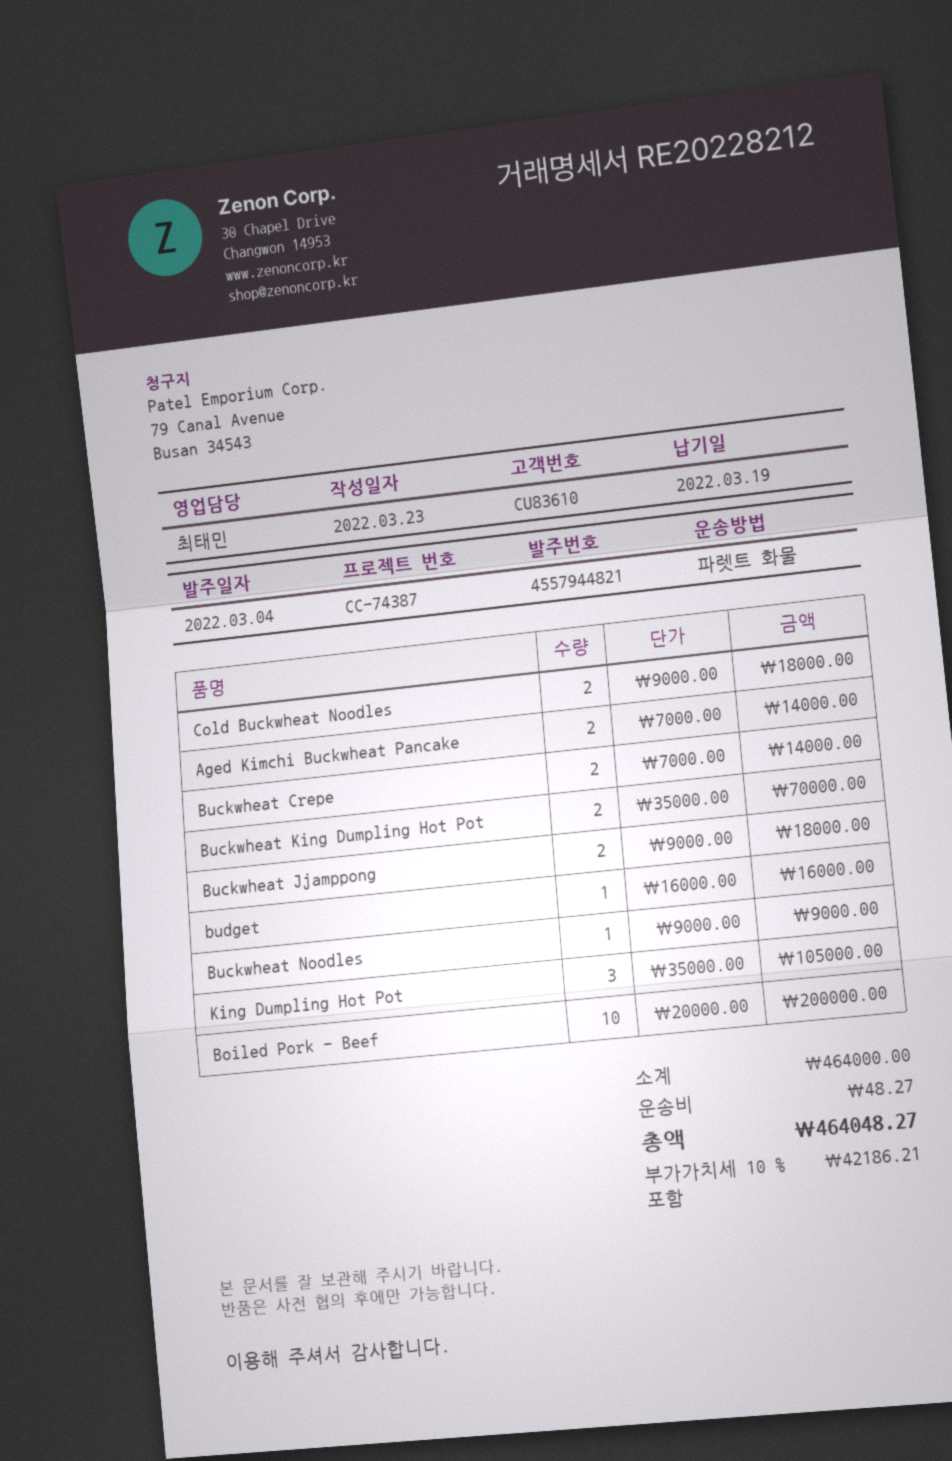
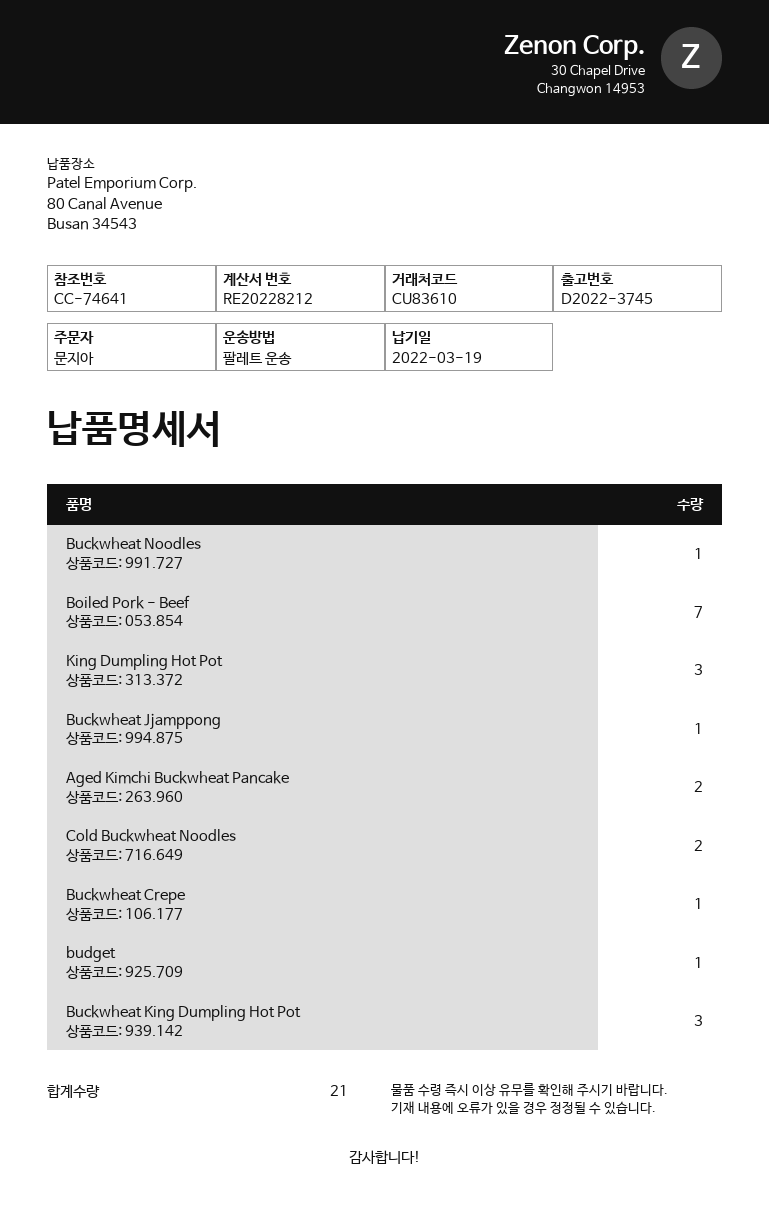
reference: CC-74387 -> CC-74641
Buckwheat Crepe: 2 -> 1
Buckwheat King Dumpling Hot Pot: 2 -> 3
Buckwheat Jjamppong: 2 -> 1
Boiled Pork - Beef: 10 -> 7

